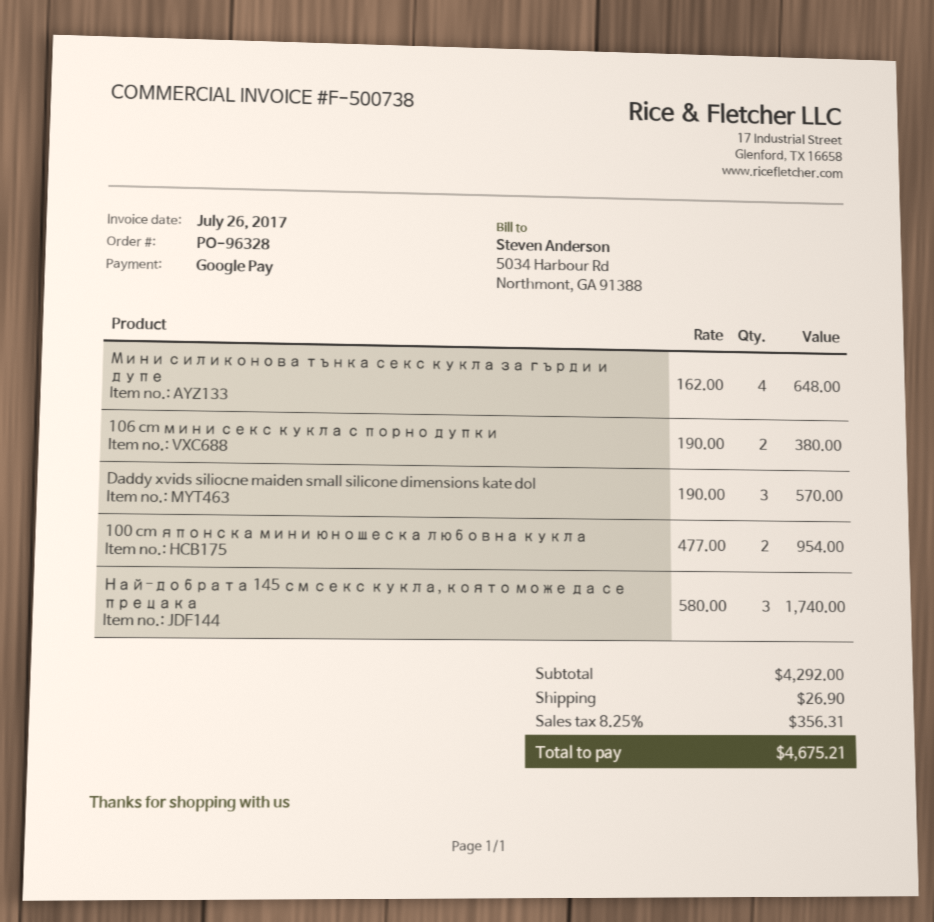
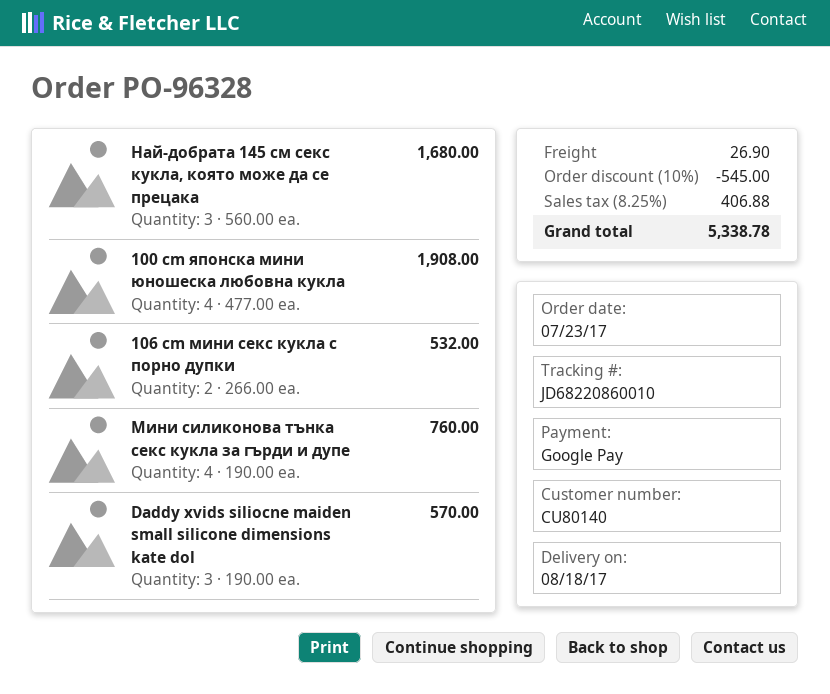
Мини силиконова тънка секс кукла за гърди и дупе: 4 x 162.00 = 648.00 -> 4 x 190.00 = 760.00
106 cm мини секс кукла с порно дупки: 2 x 190.00 = 380.00 -> 2 x 266.00 = 532.00
100 cm японска мини юношеска любовна кукла: 2 x 477.00 = 954.00 -> 4 x 477.00 = 1908.00
Най-добрата 145 см секс кукла, която може да се прецака: 3 x 580.00 = 1740.00 -> 3 x 560.00 = 1680.00
discount: none -> 10% = 545.00
tax: 8.25% = 356.31 -> 8.25% = 406.88
total: 4675.21 -> 5338.78

